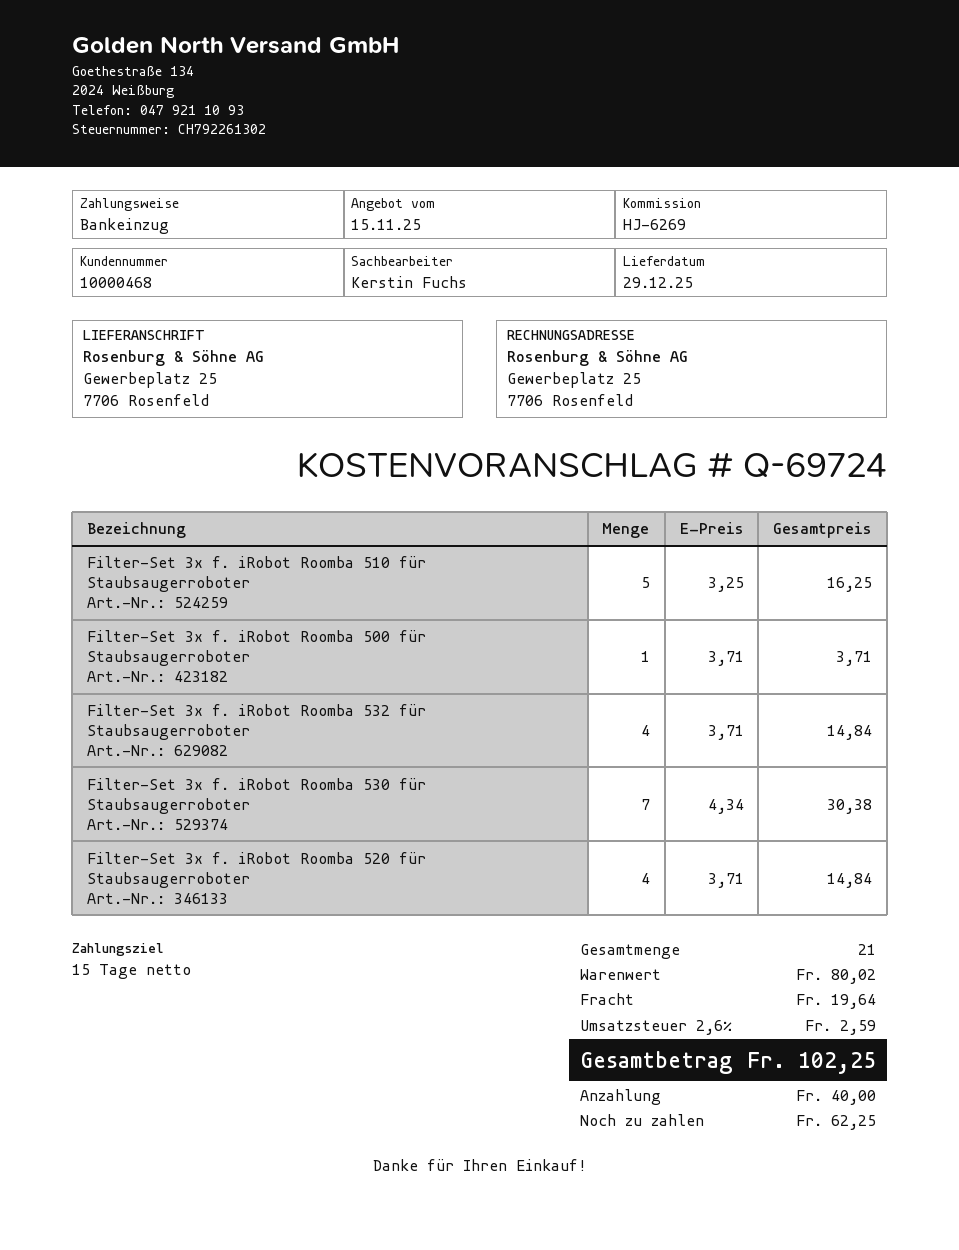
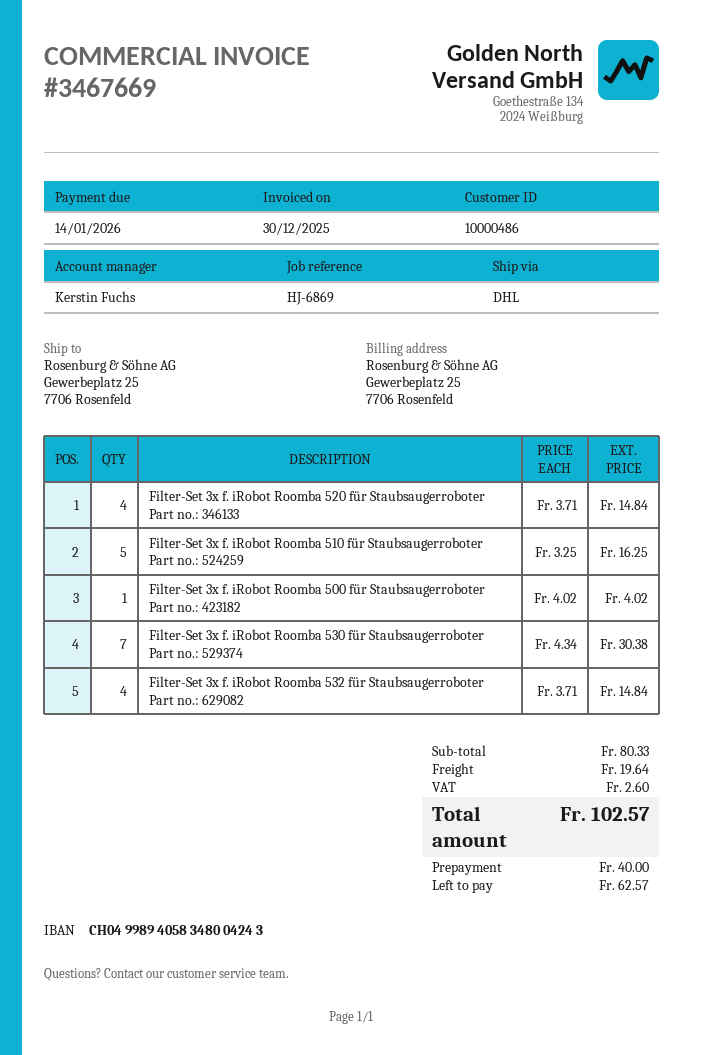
customer number: 10000468 -> 10000486
reference: HJ-6269 -> HJ-6869
Filter-Set 3x f. iRobot Roomba 500 für Staubsaugerroboter: 1 x 3.71 = 3.71 -> 1 x 4.02 = 4.02
subtotal: 80.02 -> 80.33
tax: 2.59 -> 2.60
total: 102.25 -> 102.57
balance: 62.25 -> 62.57

